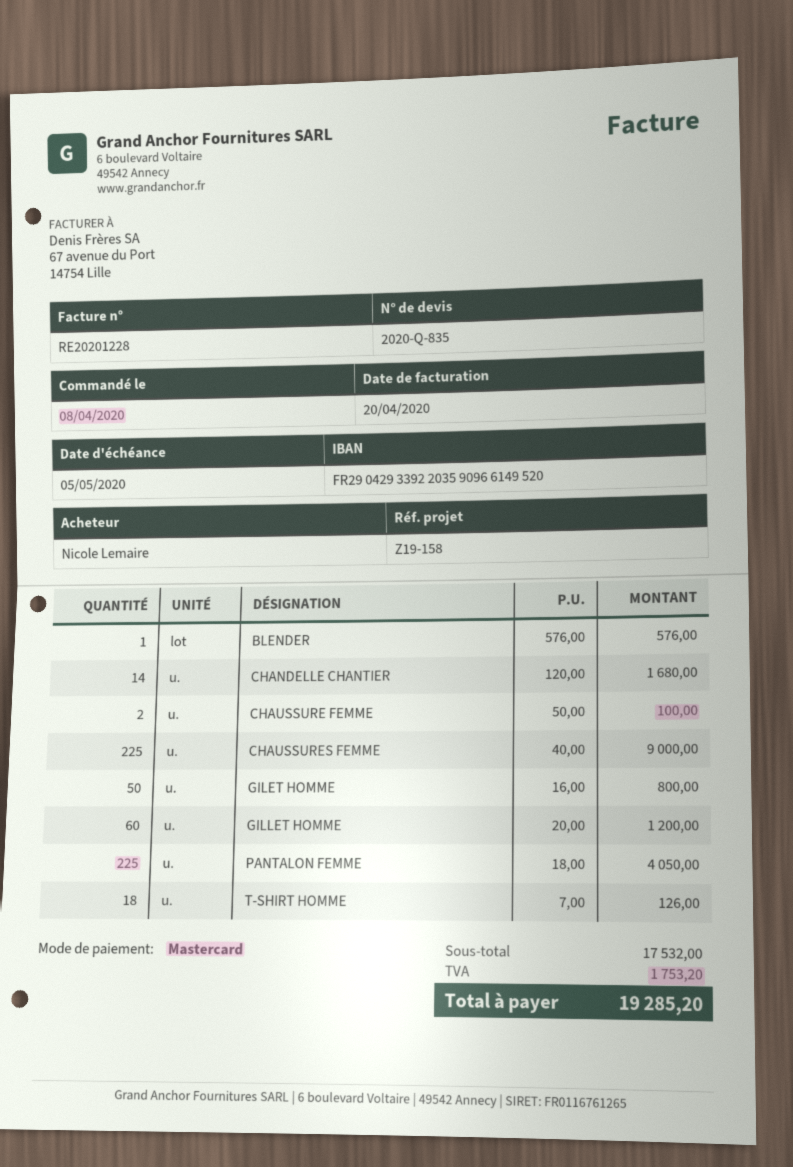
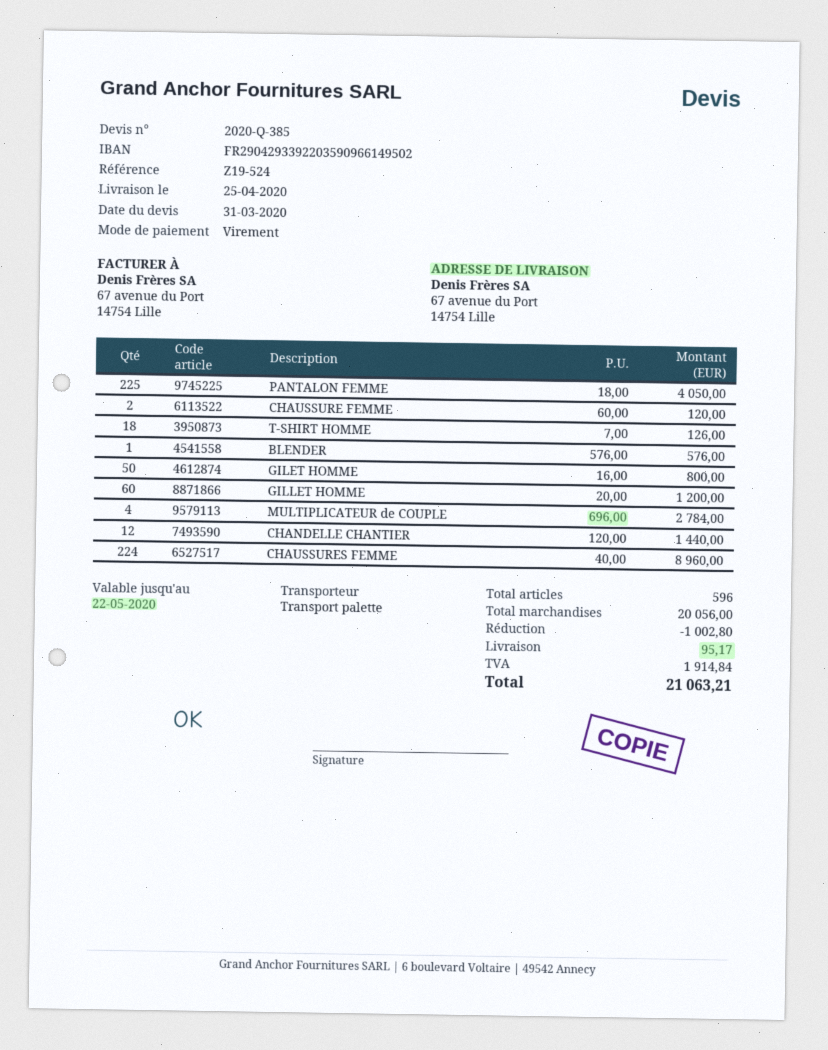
quote number: 2020-Q-835 -> 2020-Q-385
reference: Z19-158 -> Z19-524
payment method: Mastercard -> bank transfer
bank account: FR2904293392203590966149520 -> FR2904293392203590966149502
CHANDELLE CHANTIER: 14 x 120.00 = 1680.00 -> 12 x 120.00 = 1440.00
CHAUSSURE FEMME: 2 x 50.00 = 100.00 -> 2 x 60.00 = 120.00
CHAUSSURES FEMME: 225 x 40.00 = 9000.00 -> 224 x 40.00 = 8960.00
MULTIPLICATEUR de COUPLE: none -> 4 x 696.00 = 2784.00
subtotal: 17532.00 -> 20056.00
discount: none -> 1002.80
shipping: none -> 95.17
tax: 1753.20 -> 1914.84
total: 19285.20 -> 21063.21

